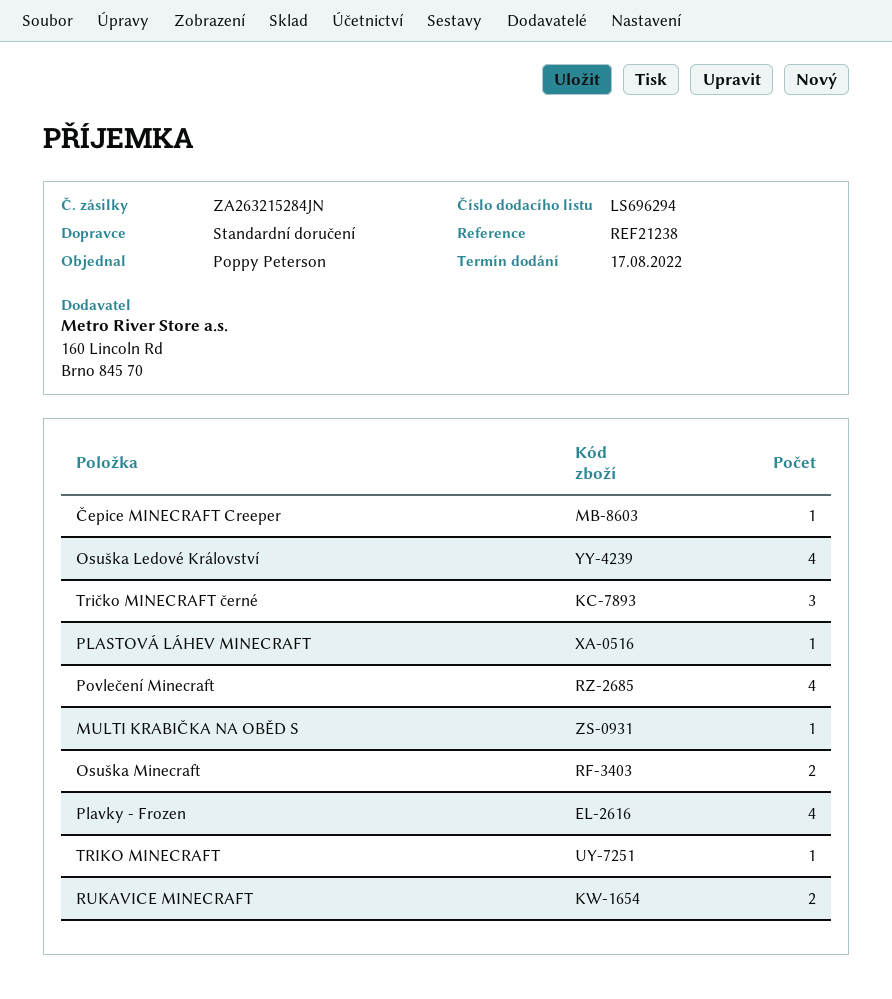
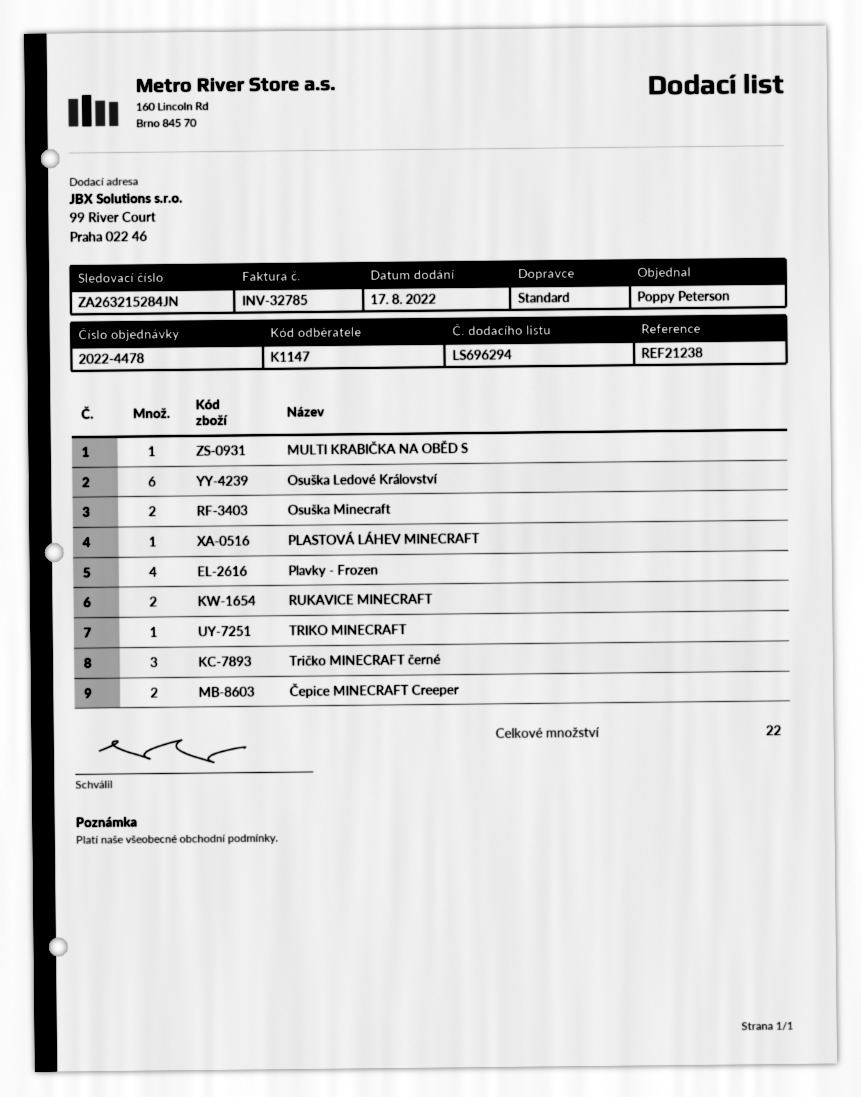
Čepice MINECRAFT Creeper: 1 -> 2
Osuška Ledové Království: 4 -> 6
Povlečení Minecraft: 4 -> none

